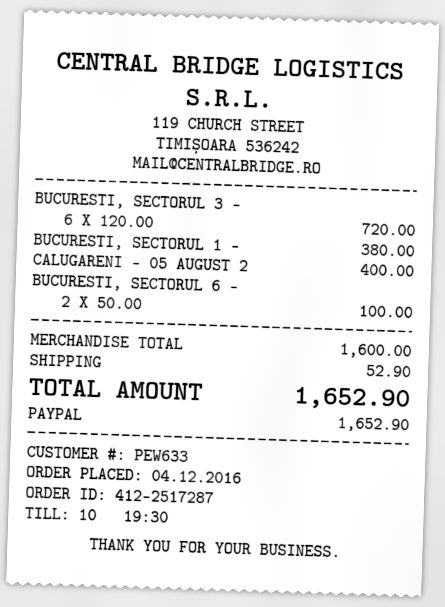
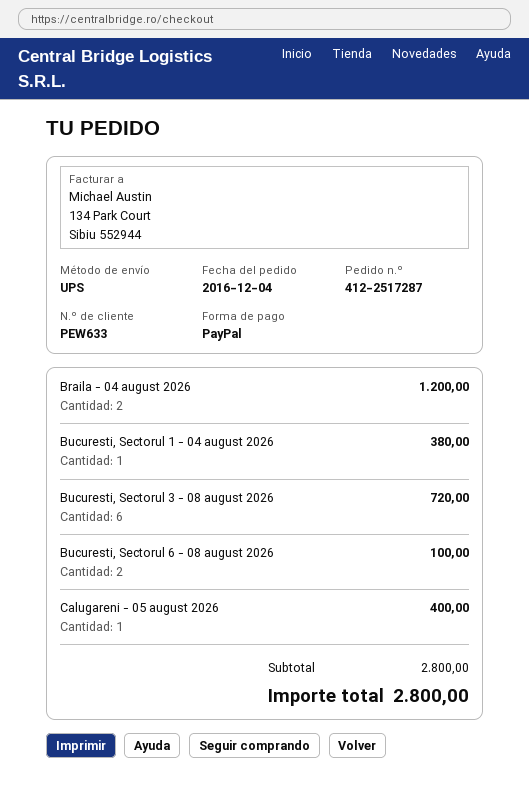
Braila - 04 august 2026: none -> 2 for 1200.00
subtotal: 1600.00 -> 2800.00
shipping: 52.90 -> none
total: 1652.90 -> 2800.00

